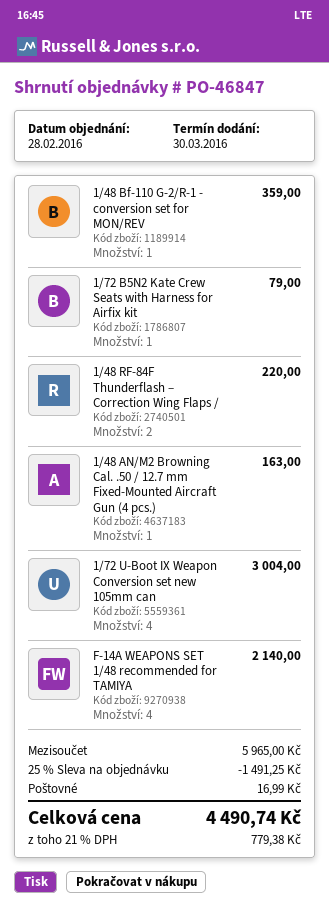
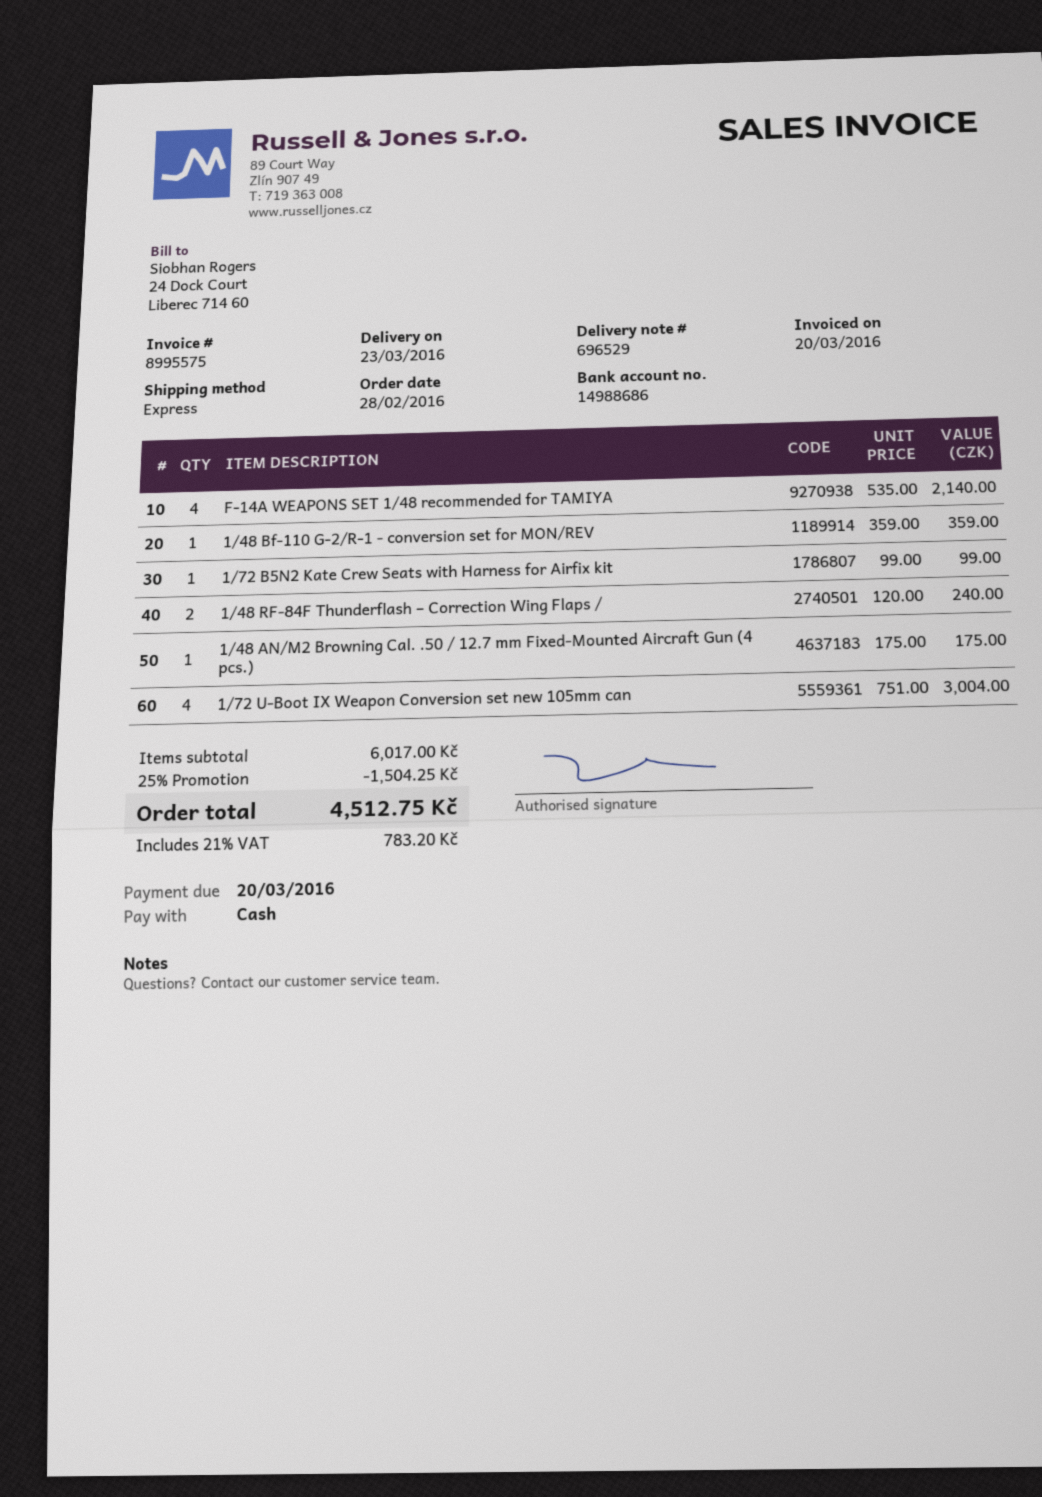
delivery date: 2016-03-30 -> 2016-03-23
1/72 B5N2 Kate Crew Seats with Harness for Airfix kit: 1 for 79.00 -> 1 for 99.00
1/48 RF-84F Thunderflash – Correction Wing Flaps /: 2 for 220.00 -> 2 for 240.00
1/48 AN/M2 Browning Cal. .50 / 12.7 mm Fixed-Mounted Aircraft Gun (4 pcs.): 1 for 163.00 -> 1 for 175.00
subtotal: 5965.00 -> 6017.00
discount: 25% = 1491.25 -> 25% = 1504.25
shipping: 16.99 -> none
tax: 21% = 779.38 -> 21% = 783.20
total: 4490.74 -> 4512.75

